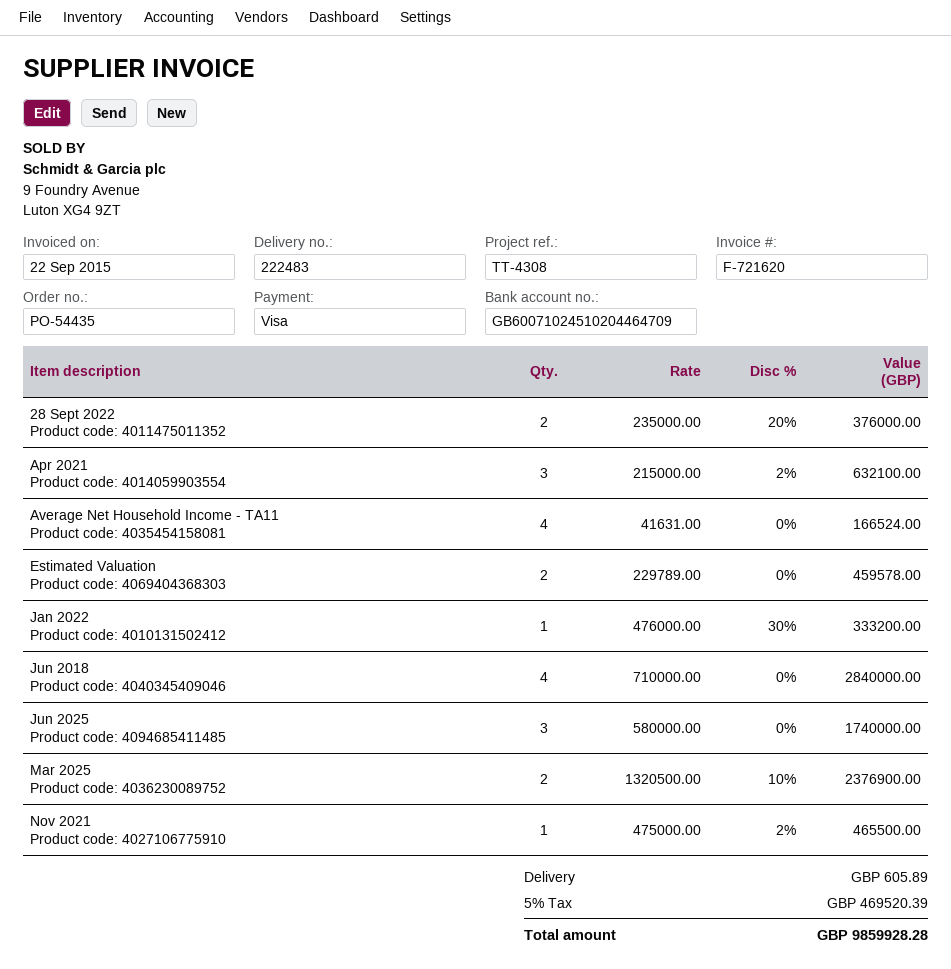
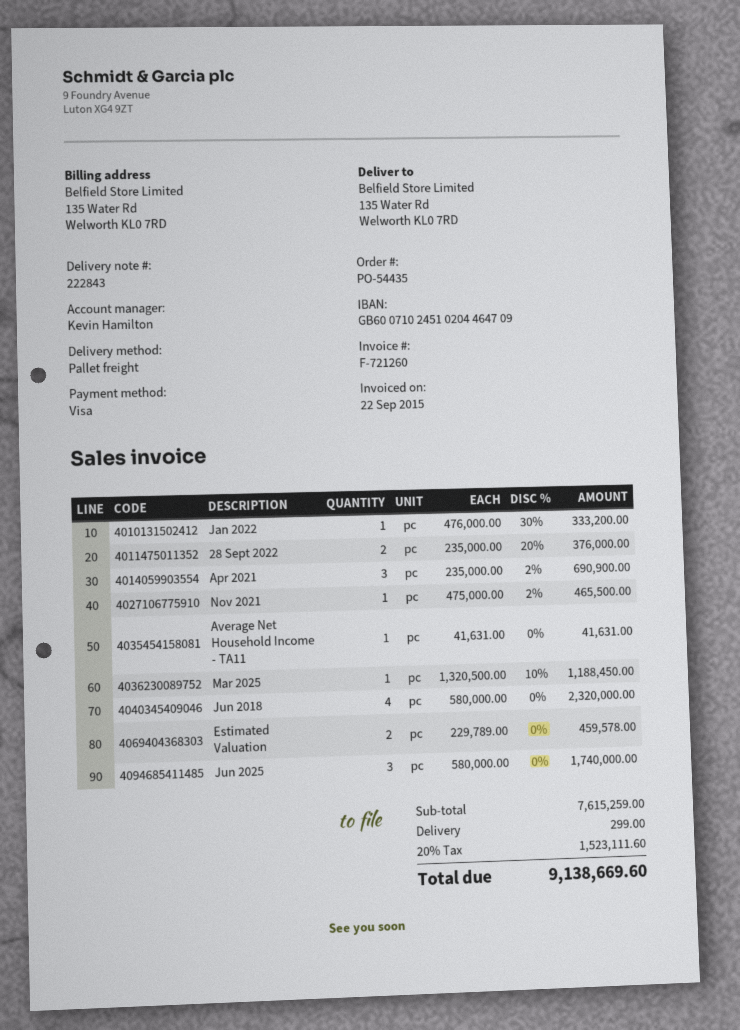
delivery note number: 222483 -> 222843
invoice number: F-721620 -> F-721260
Apr 2021: 3 x 215000.00 - 2% = 632100.00 -> 3 x 235000.00 - 2% = 690900.00
Average Net Household Income - TA11: 4 x 41631.00 = 166524.00 -> 1 x 41631.00 = 41631.00
Jun 2018: 4 x 710000.00 = 2840000.00 -> 4 x 580000.00 = 2320000.00
Mar 2025: 2 x 1320500.00 - 10% = 2376900.00 -> 1 x 1320500.00 - 10% = 1188450.00
shipping: 605.89 -> 299.00
tax: 5% = 469520.39 -> 20% = 1523111.60
total: 9859928.28 -> 9138669.60

